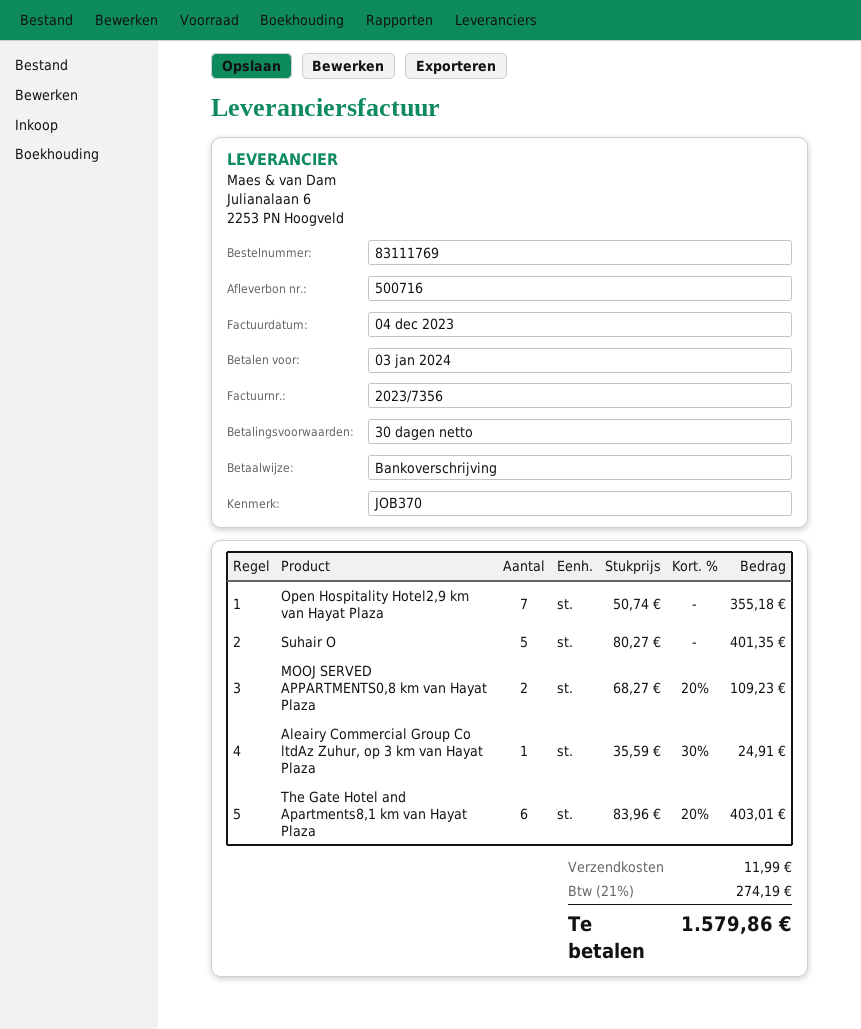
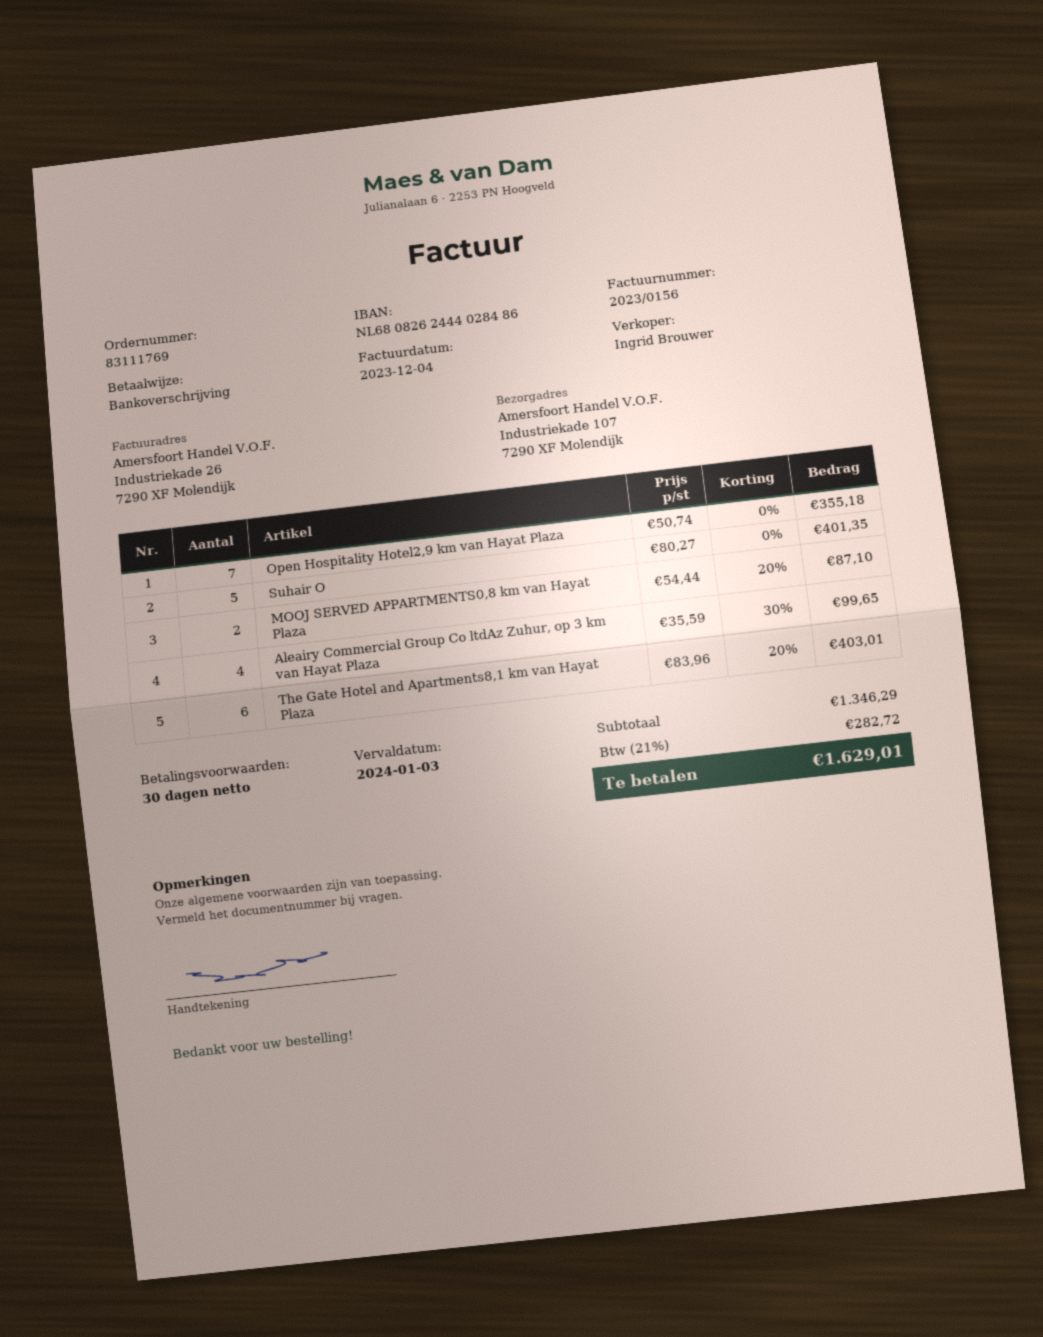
invoice number: 2023/7356 -> 2023/0156
MOOJ SERVED APPARTMENTS0,8 km van Hayat Plaza: 2 x 68.27 - 20% = 109.23 -> 2 x 54.44 - 20% = 87.10
Aleairy Commercial Group Co ltdAz Zuhur, op 3 km van Hayat Plaza: 1 x 35.59 - 30% = 24.91 -> 4 x 35.59 - 30% = 99.65
shipping: 11.99 -> none
tax: 21% = 274.19 -> 21% = 282.72
total: 1579.86 -> 1629.01

